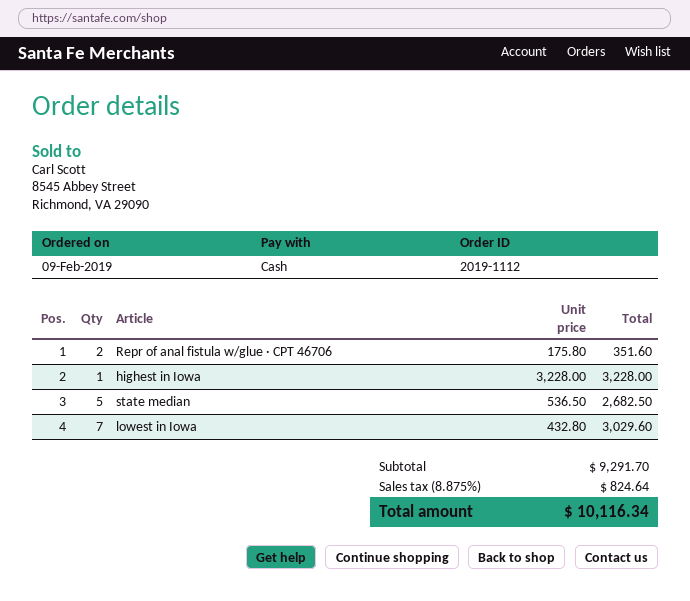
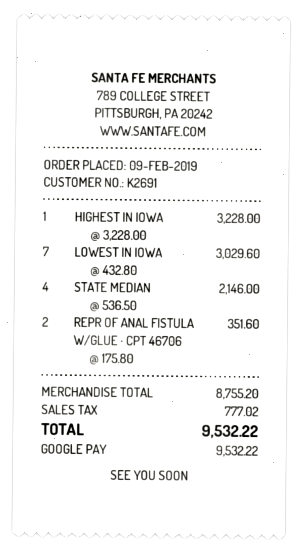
payment method: cash -> Google Pay
state median: 5 x 536.50 = 2682.50 -> 4 x 536.50 = 2146.00
subtotal: 9291.70 -> 8755.20
tax: 824.64 -> 777.02
total: 10116.34 -> 9532.22

